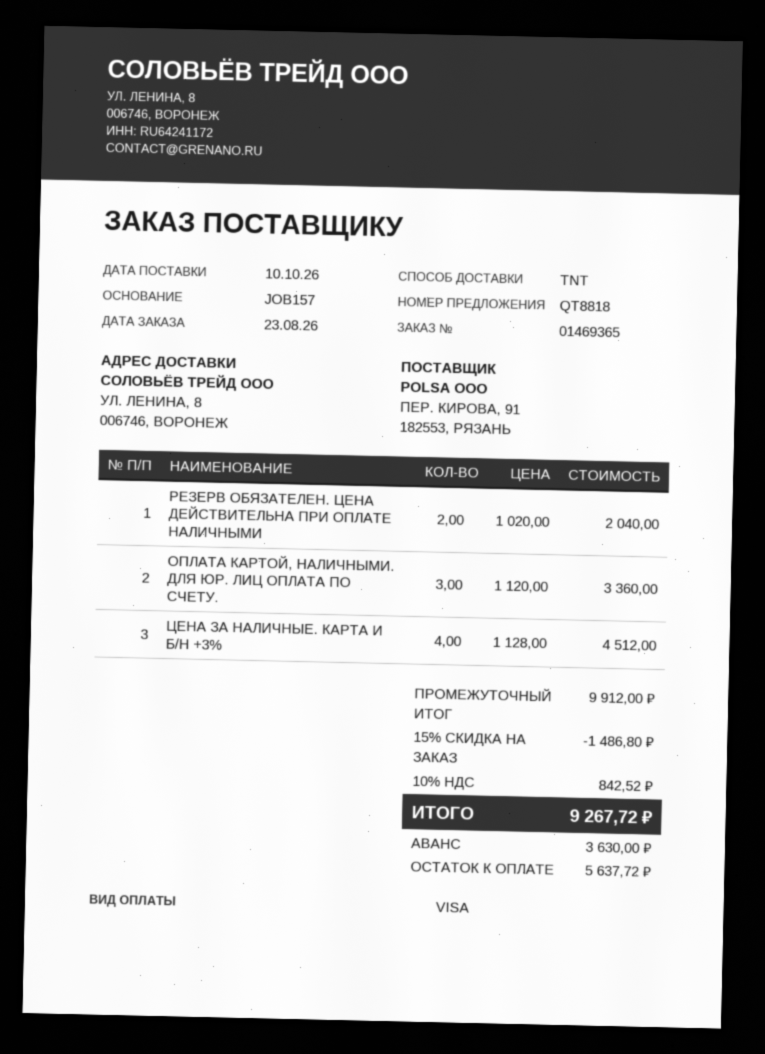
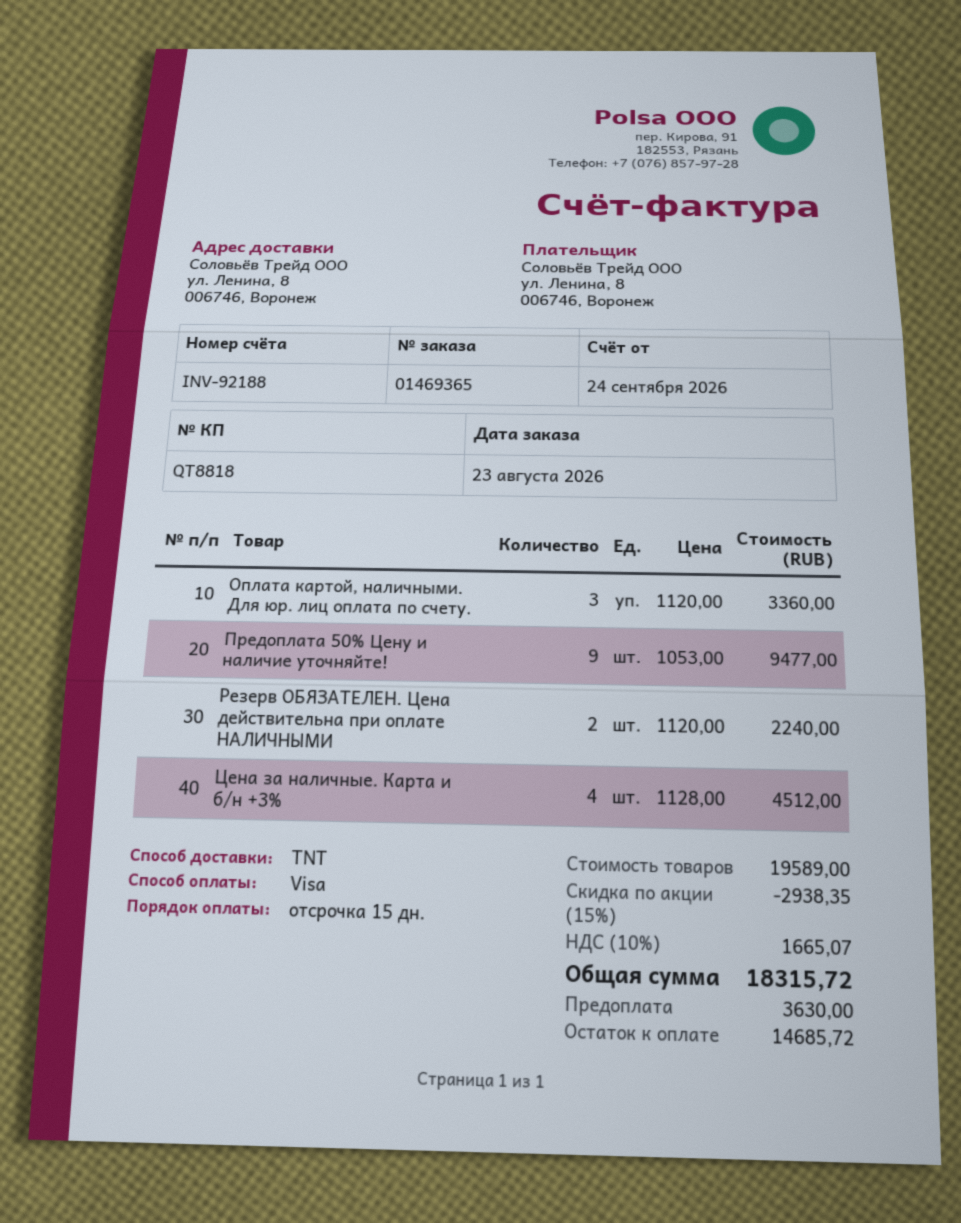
РЕЗЕРВ ОБЯЗАТЕЛЕН. ЦЕНА ДЕЙСТВИТЕЛЬНА ПРИ ОПЛАТЕ НАЛИЧНЫМИ: 2 x 1020.00 = 2040.00 -> 2 x 1120.00 = 2240.00
Предоплата 50% Цену и наличие уточняйте!: none -> 9 x 1053.00 = 9477.00
subtotal: 9912.00 -> 19589.00
discount: 15% = 1486.80 -> 15% = 2938.35
tax: 10% = 842.52 -> 10% = 1665.07
total: 9267.72 -> 18315.72
balance: 5637.72 -> 14685.72

